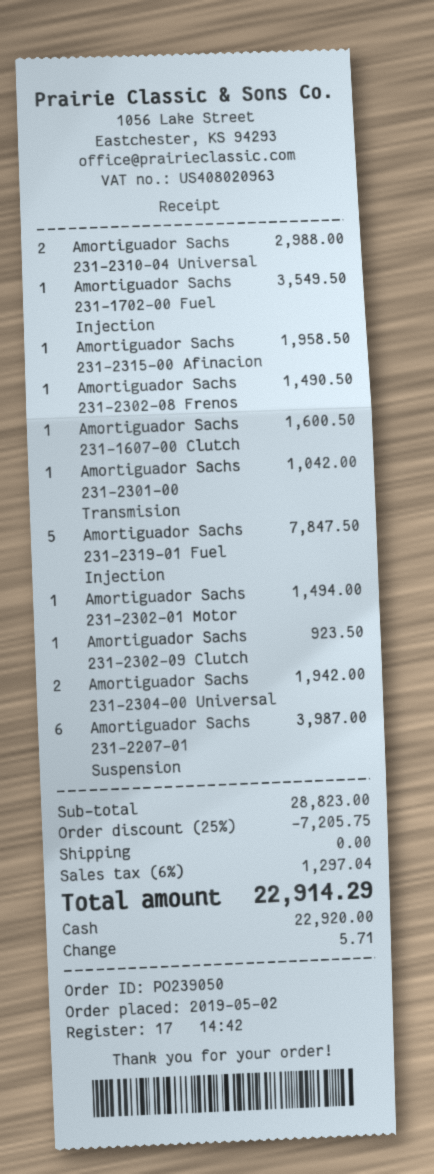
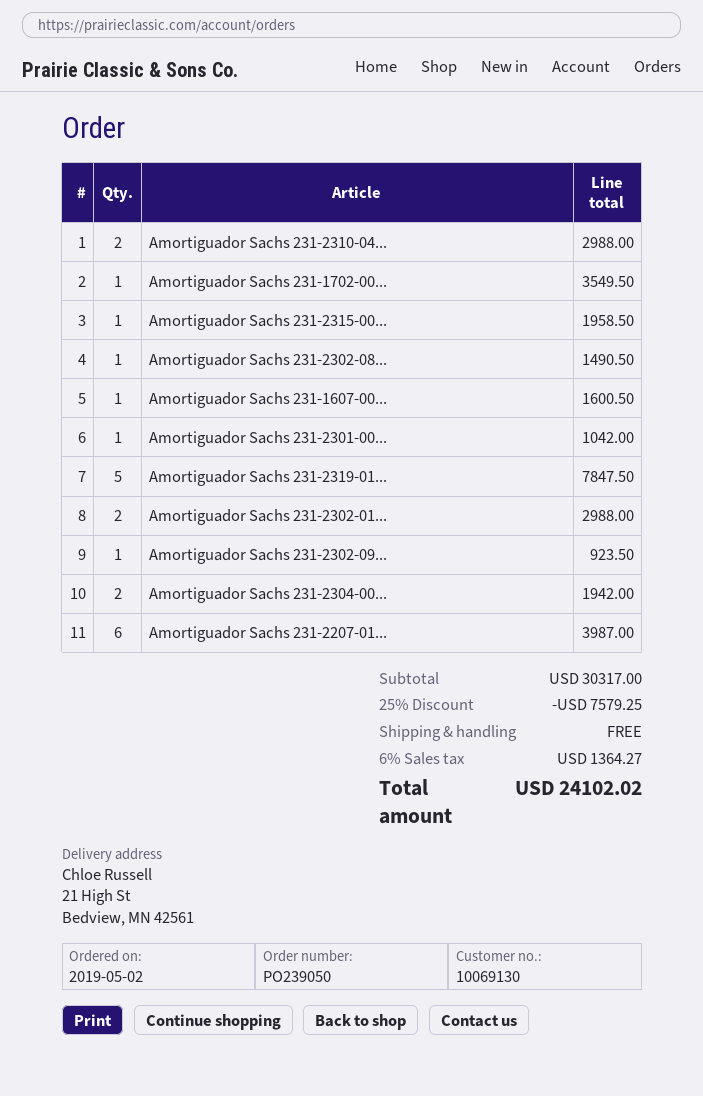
Amortiguador Sachs 231-2302-01 Motor: 1 for 1494.00 -> 2 for 2988.00
subtotal: 28823.00 -> 30317.00
discount: 25% = 7205.75 -> 25% = 7579.25
tax: 6% = 1297.04 -> 6% = 1364.27
total: 22914.29 -> 24102.02

